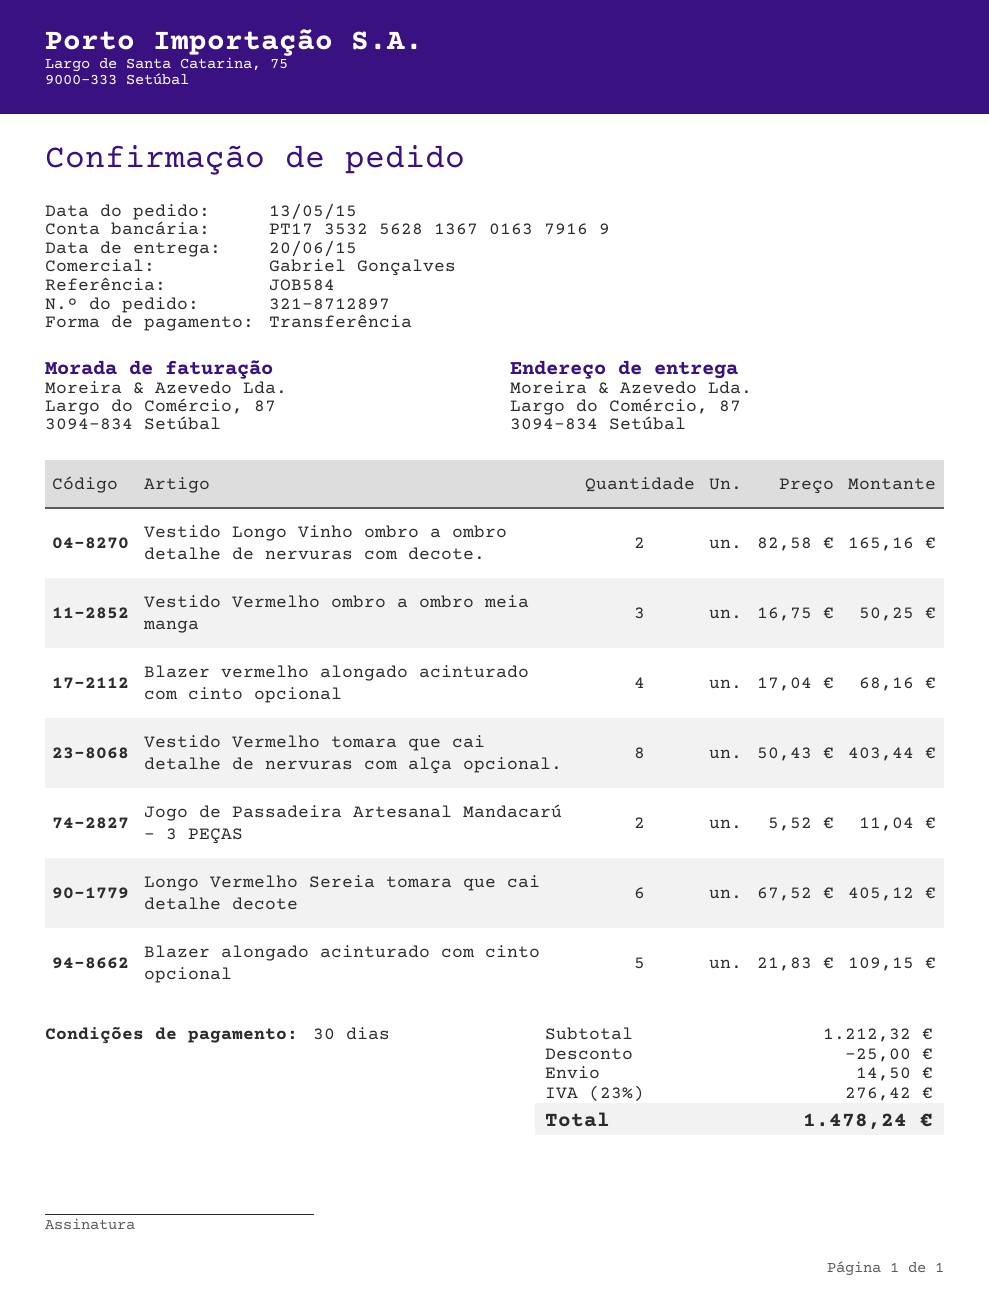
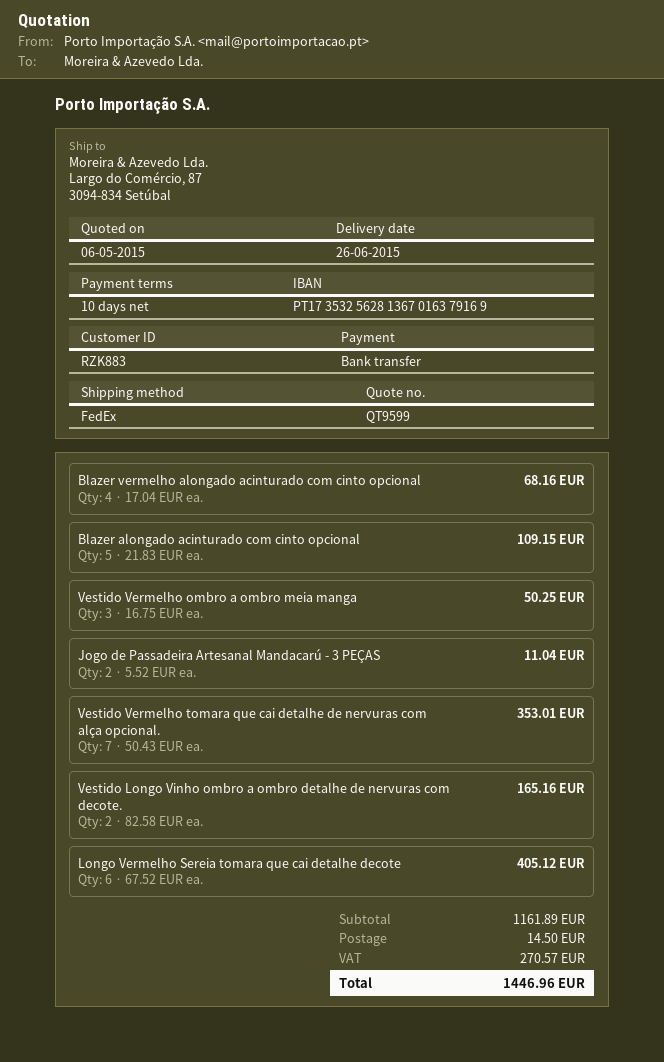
delivery date: 2015-06-20 -> 2015-06-26
payment terms: 30 days -> 10 days
Vestido Vermelho tomara que cai detalhe de nervuras com alça opcional.: 8 x 50.43 = 403.44 -> 7 x 50.43 = 353.01
subtotal: 1212.32 -> 1161.89
discount: 25.00 -> none
tax: 276.42 -> 270.57
total: 1478.24 -> 1446.96

